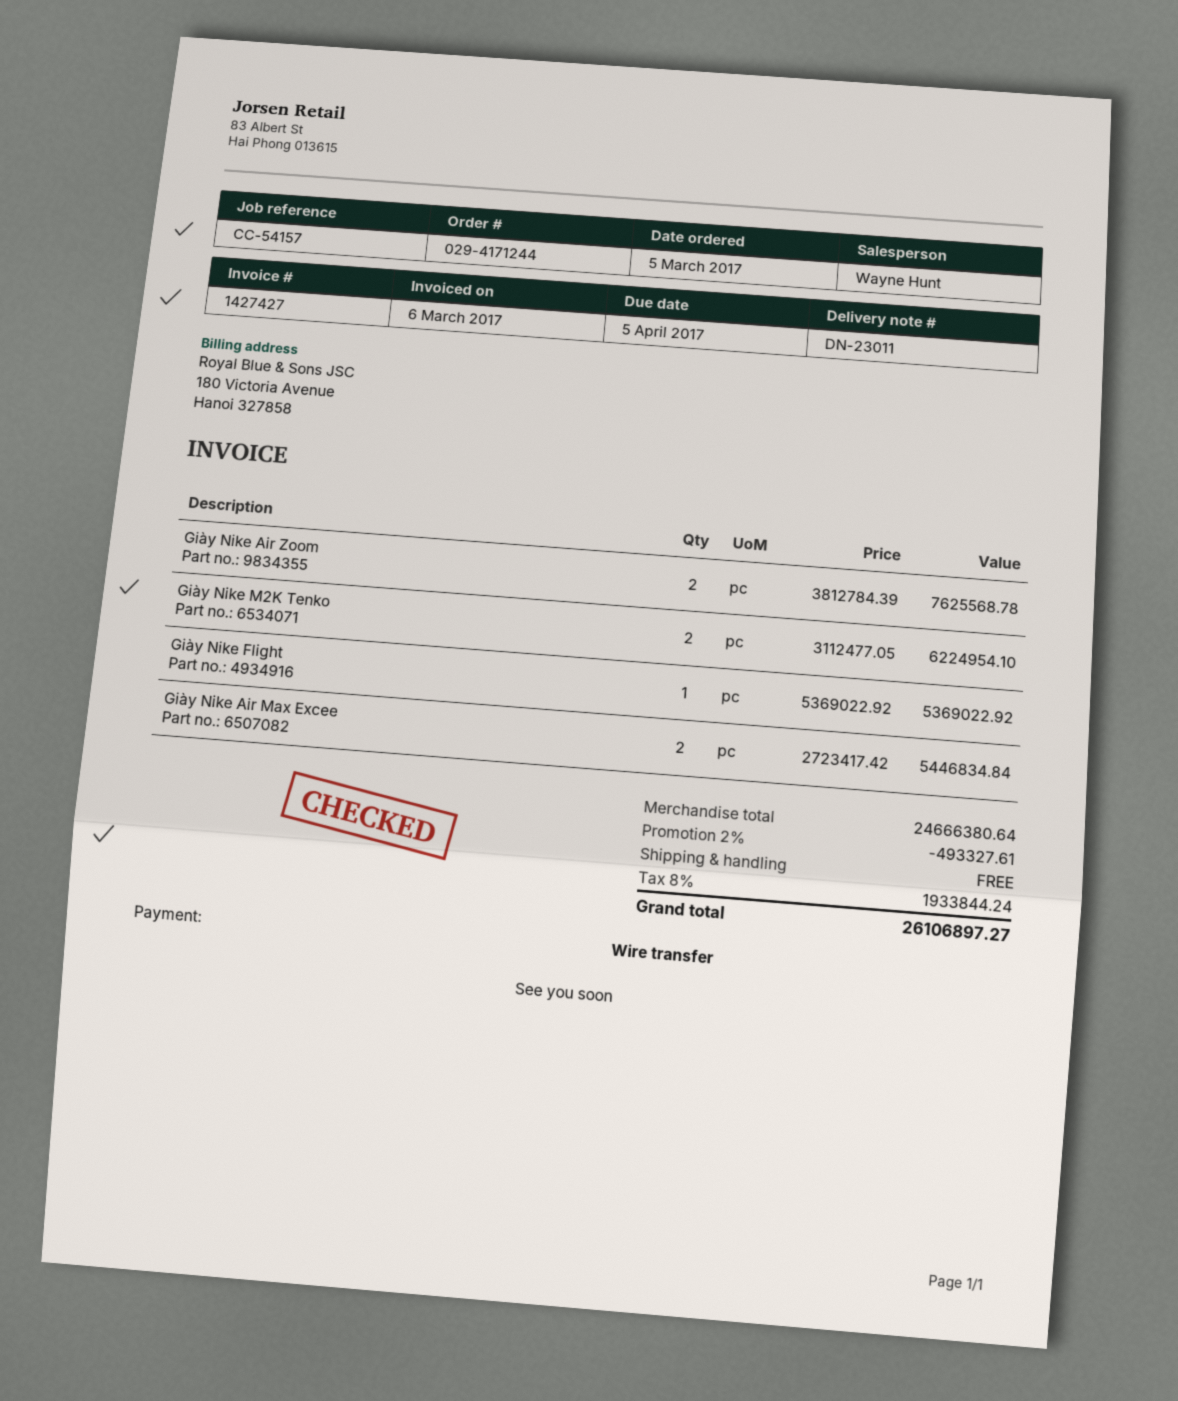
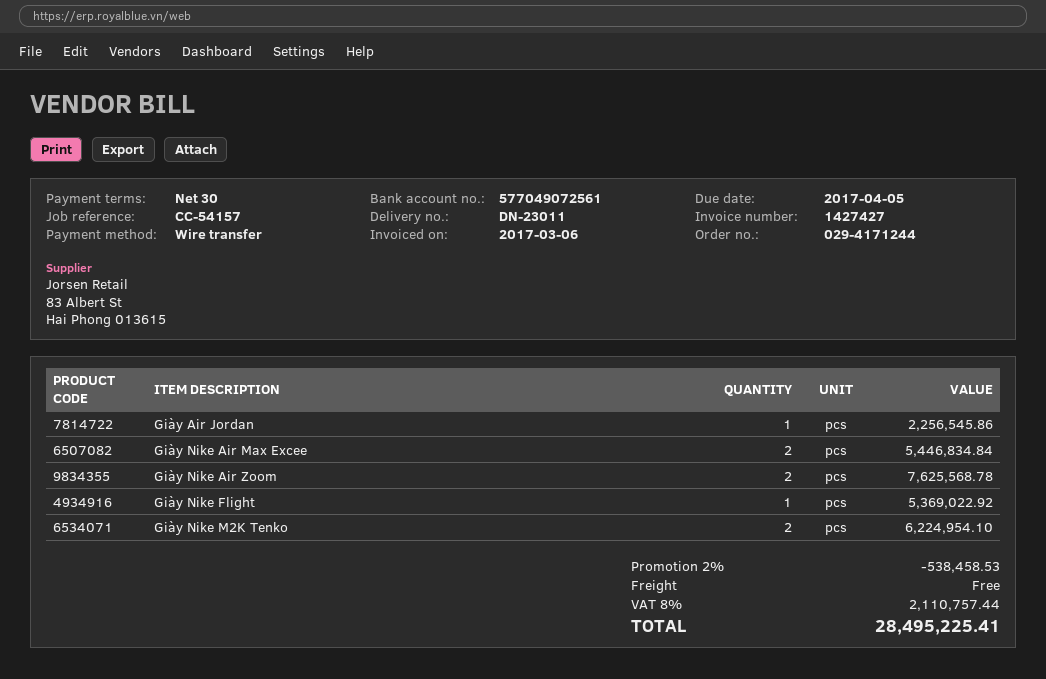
Giày Air Jordan: none -> 1 for 2256545.86
discount: 2% = 493327.61 -> 2% = 538458.53
tax: 8% = 1933844.24 -> 8% = 2110757.44
total: 26106897.27 -> 28495225.41

